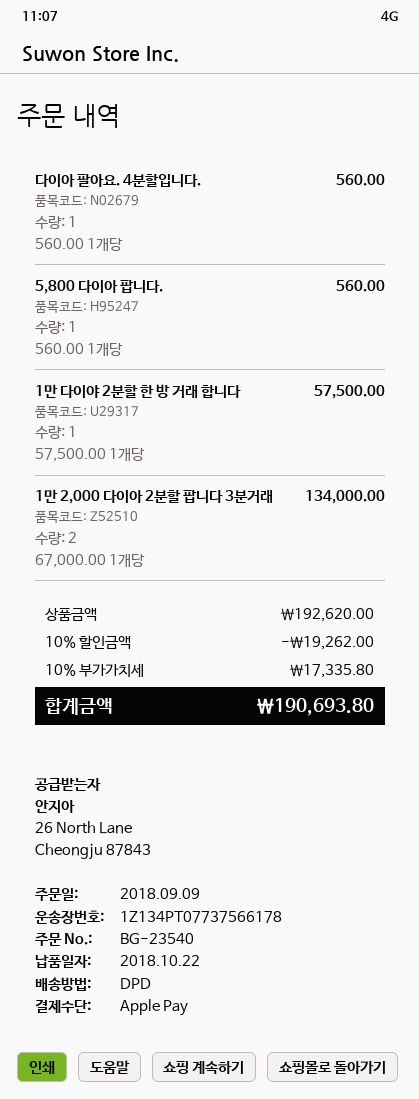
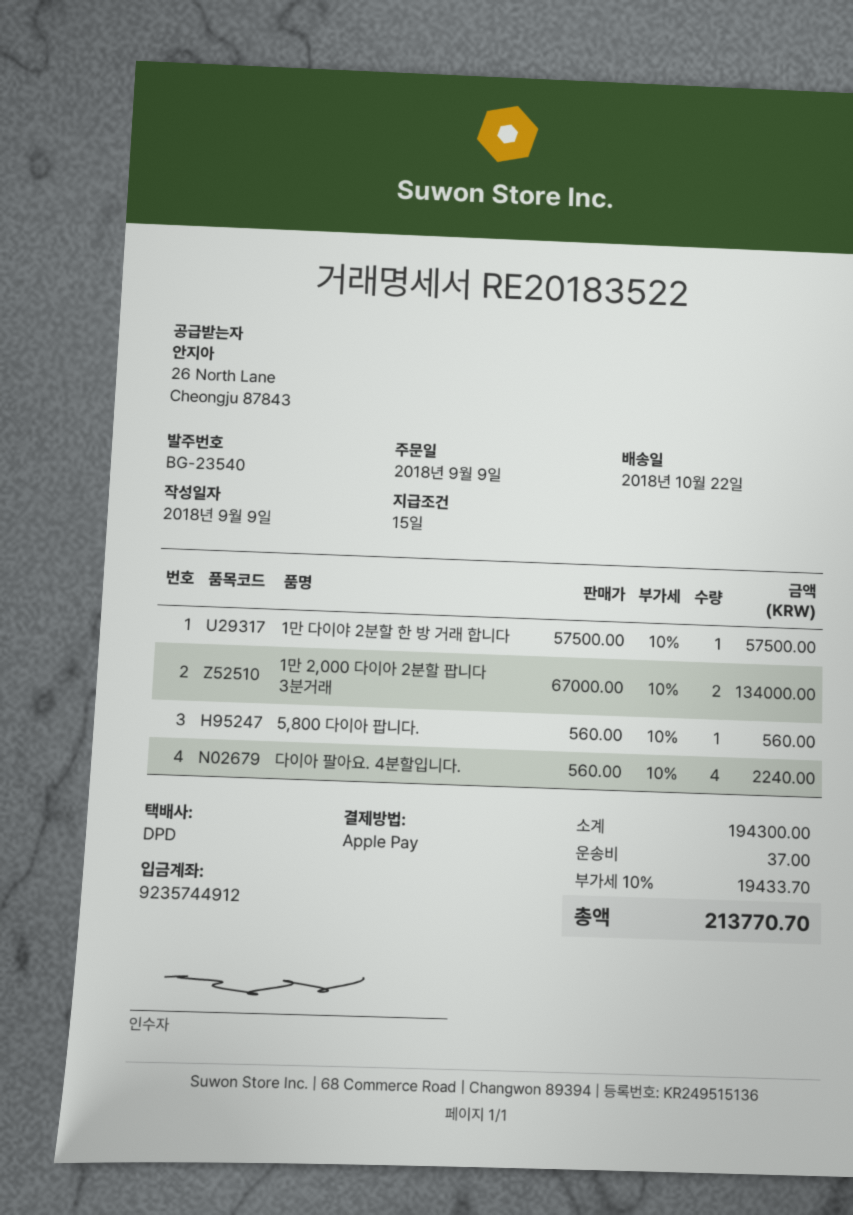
다이아 팔아요. 4분할입니다.: 1 x 560.00 = 560.00 -> 4 x 560.00 = 2240.00
subtotal: 192620.00 -> 194300.00
discount: 10% = 19262.00 -> none
shipping: none -> 37.00
tax: 10% = 17335.80 -> 10% = 19433.70
total: 190693.80 -> 213770.70

